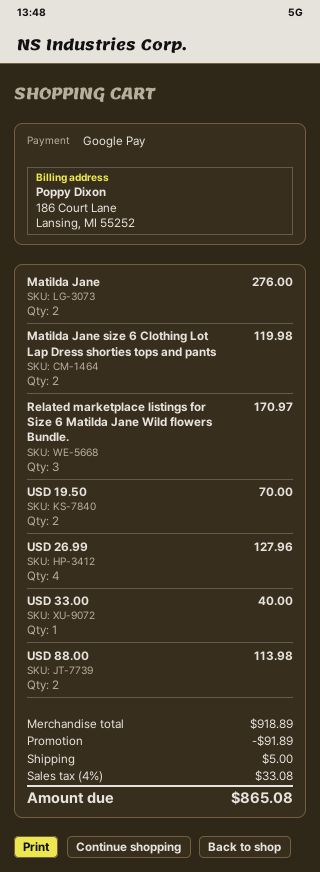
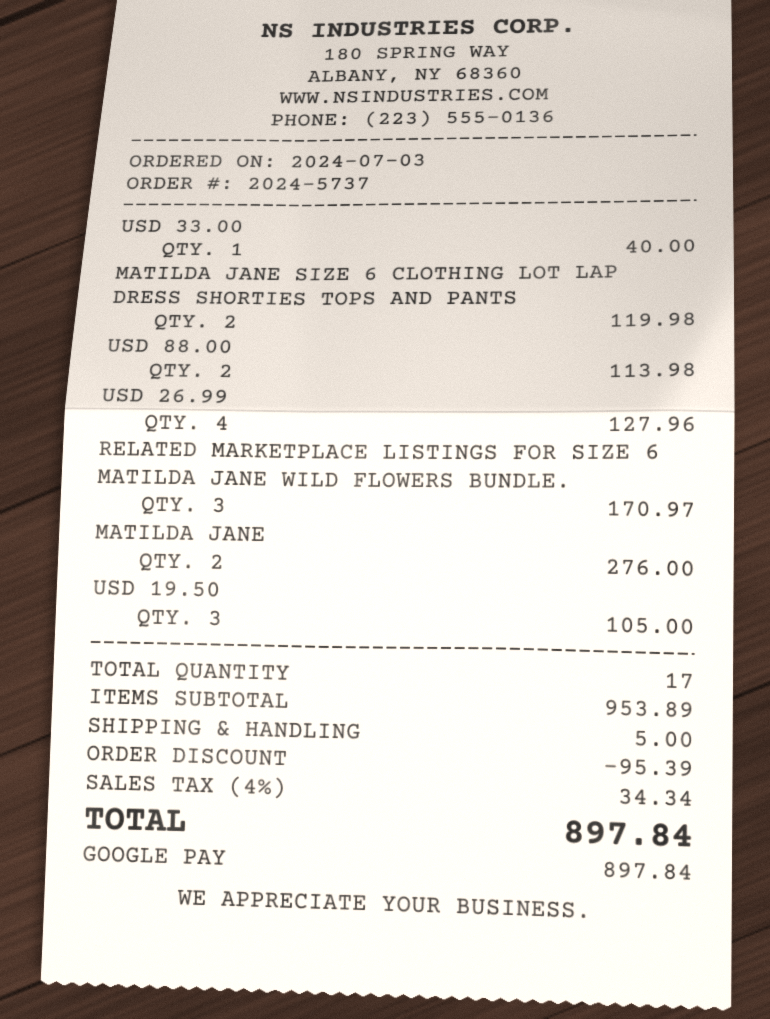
USD 19.50: 2 for 70.00 -> 3 for 105.00
subtotal: 918.89 -> 953.89
discount: 91.89 -> 95.39
tax: 4% = 33.08 -> 4% = 34.34
total: 865.08 -> 897.84

